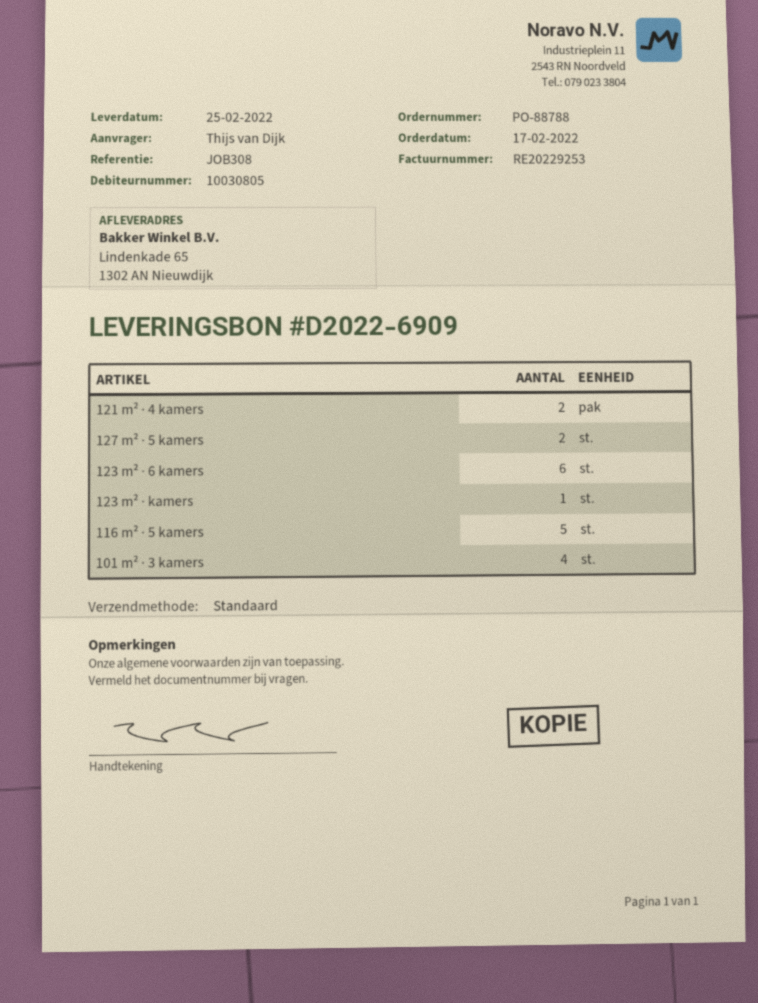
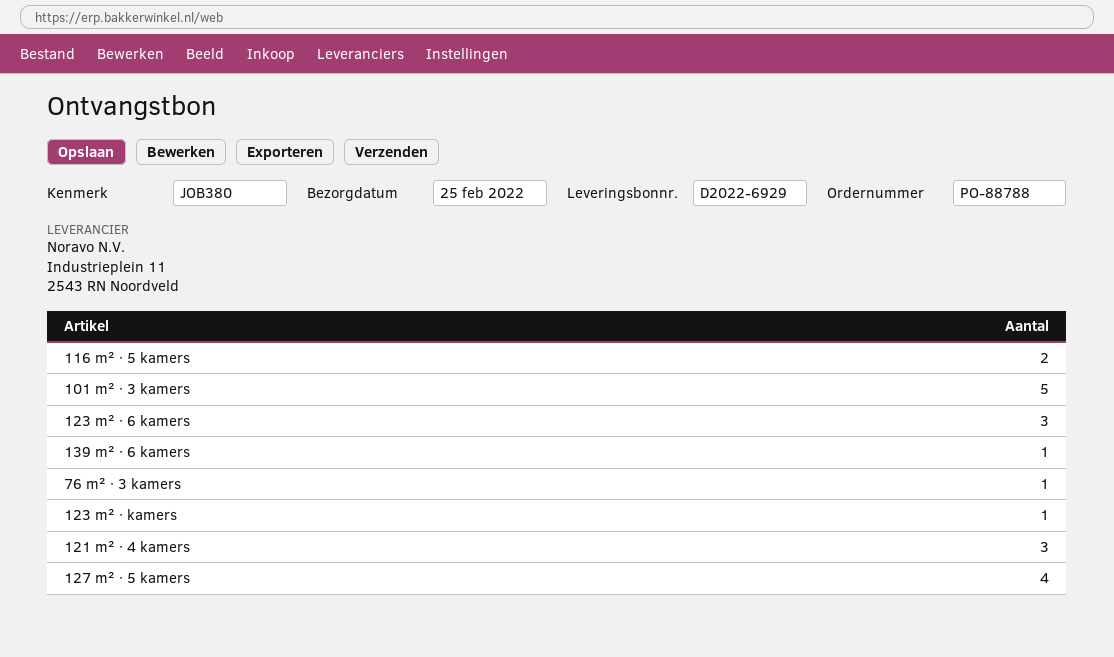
delivery note number: D2022-6909 -> D2022-6929
reference: JOB308 -> JOB380
121 m² · 4 kamers: 2 -> 3
127 m² · 5 kamers: 2 -> 4
123 m² · 6 kamers: 6 -> 3
116 m² · 5 kamers: 5 -> 2
101 m² · 3 kamers: 4 -> 5
139 m² · 6 kamers: none -> 1
76 m² · 3 kamers: none -> 1

